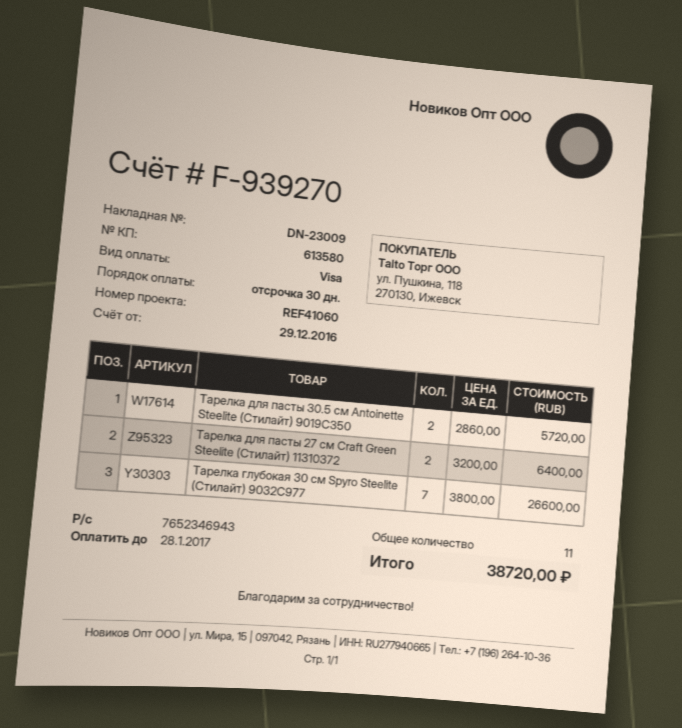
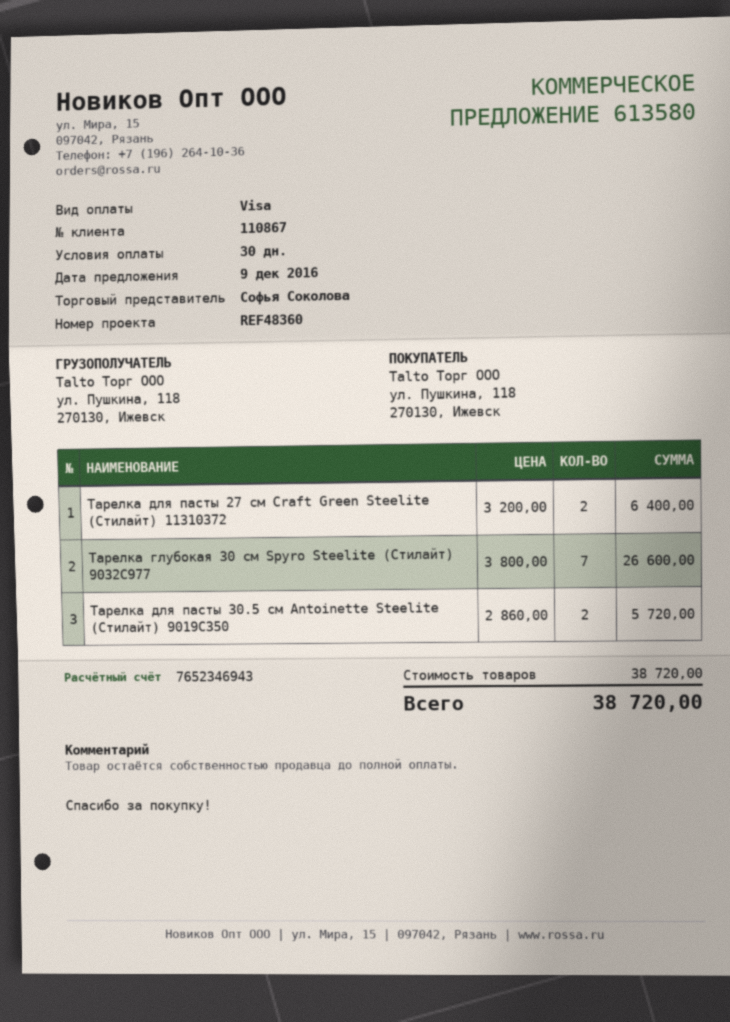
reference: REF41060 -> REF48360

